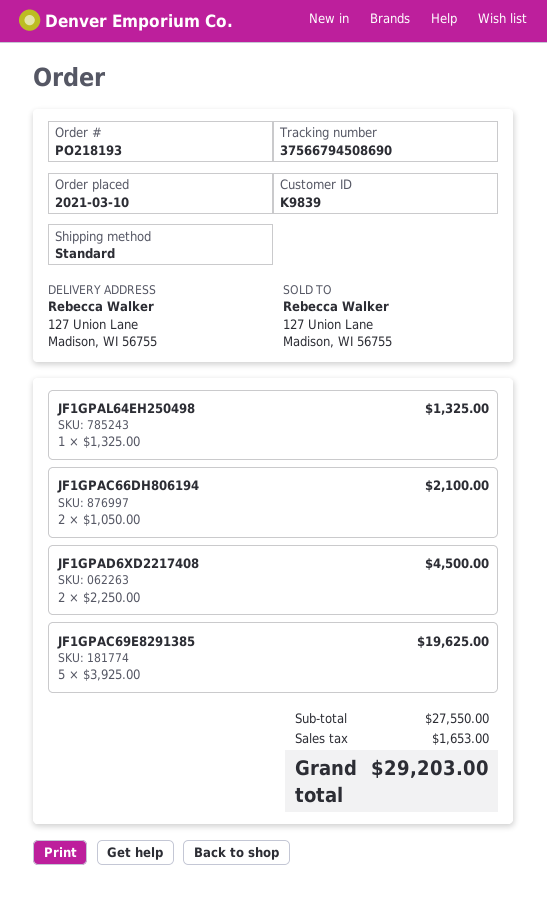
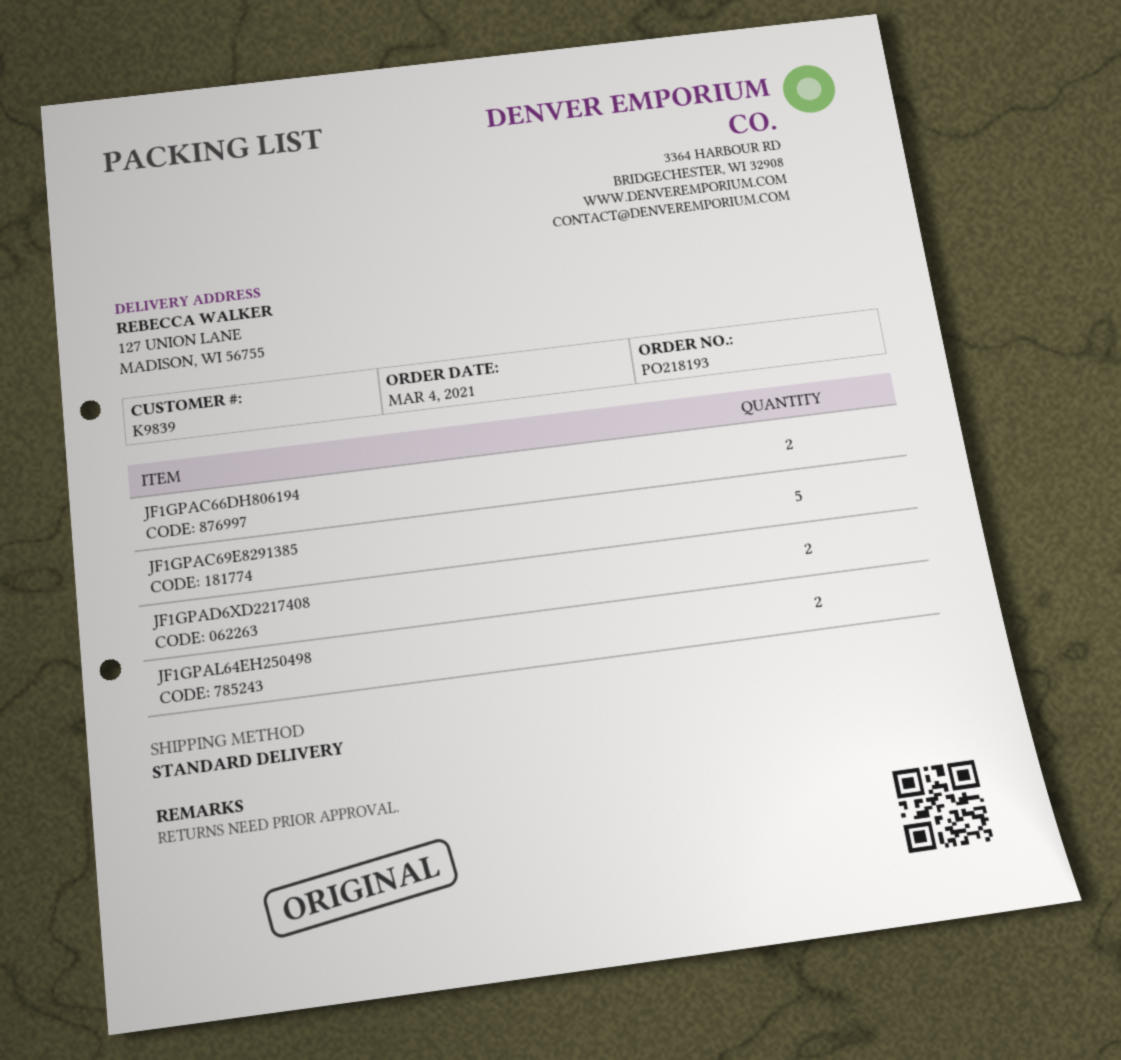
order date: 2021-03-10 -> 2021-03-04
JF1GPAL64EH250498: 1 -> 2

